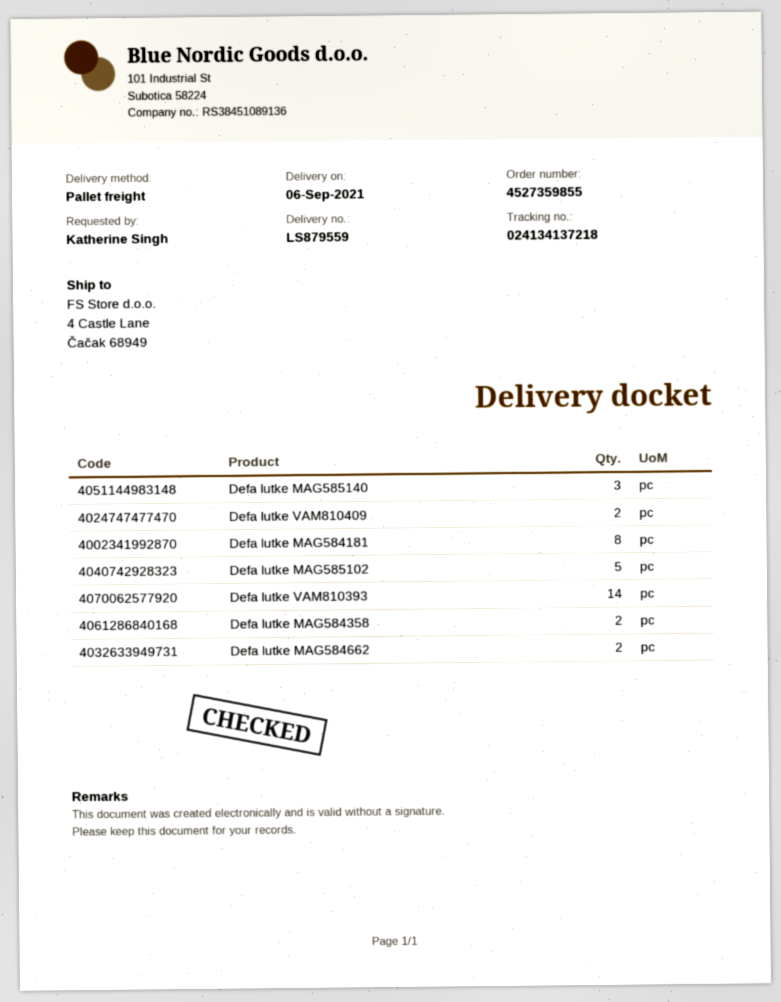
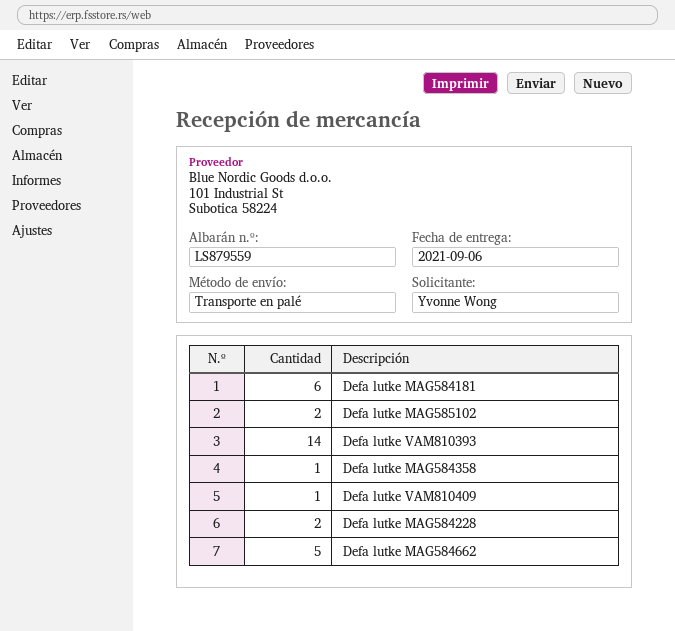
ordered by: Katherine Singh -> Yvonne Wong
Defa lutke MAG585140: 3 -> none
Defa lutke VAM810409: 2 -> 1
Defa lutke MAG584181: 8 -> 6
Defa lutke MAG585102: 5 -> 2
Defa lutke MAG584358: 2 -> 1
Defa lutke MAG584662: 2 -> 5
Defa lutke MAG584228: none -> 2

